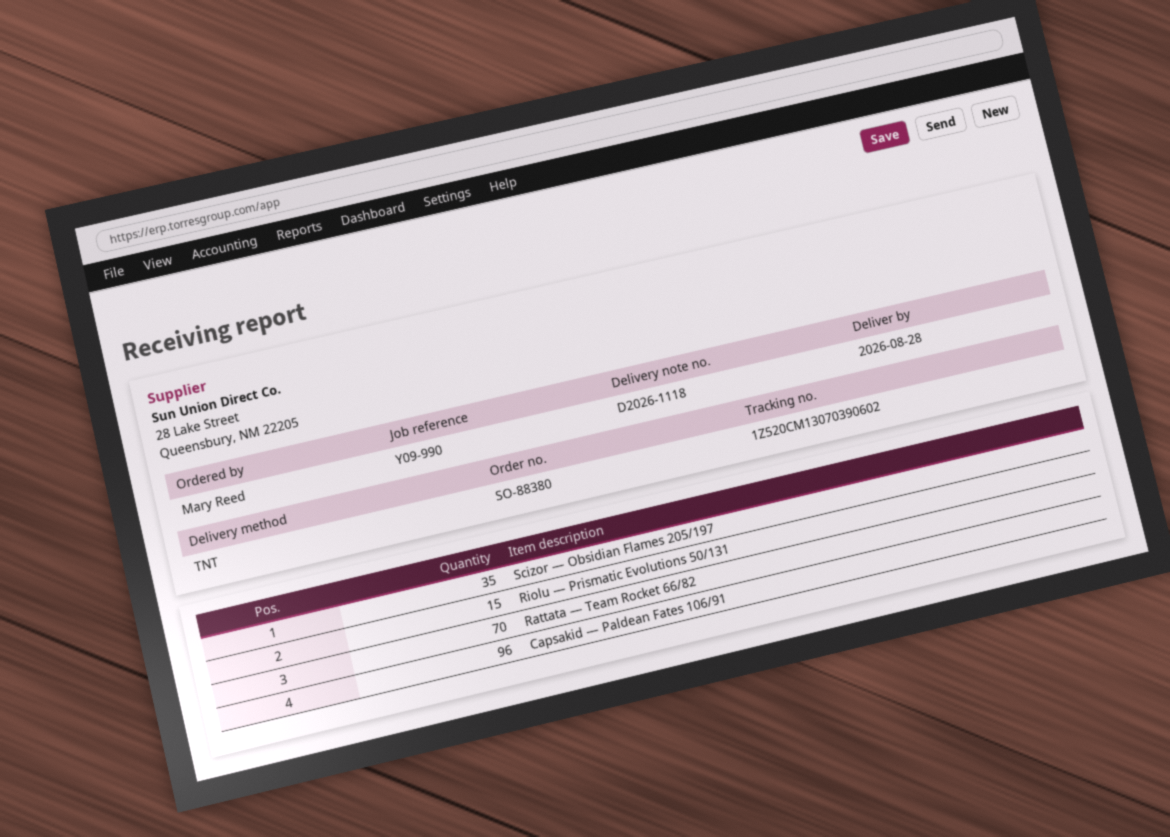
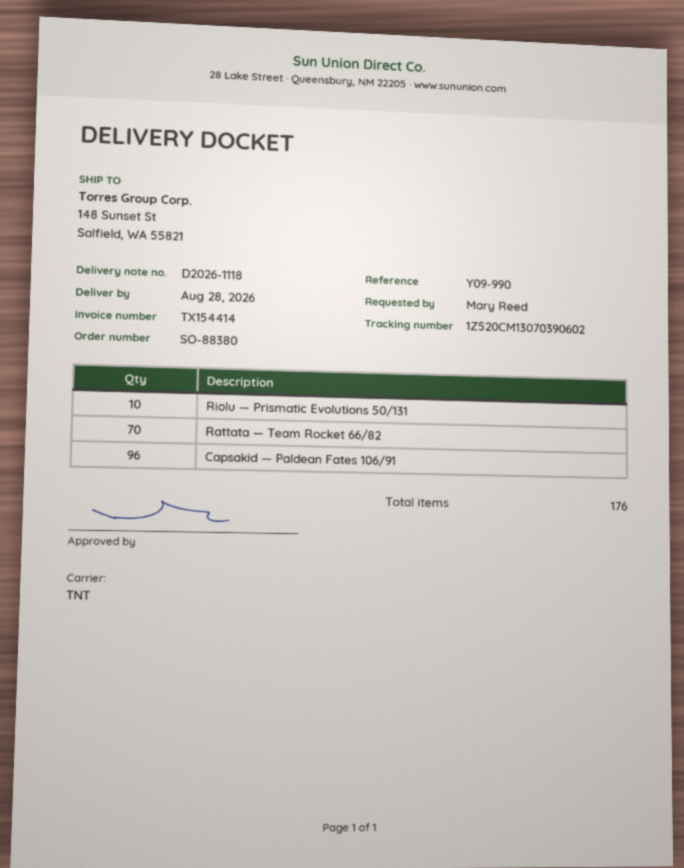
Scizor — Obsidian Flames 205/197: 35 -> none
Riolu — Prismatic Evolutions 50/131: 15 -> 10

